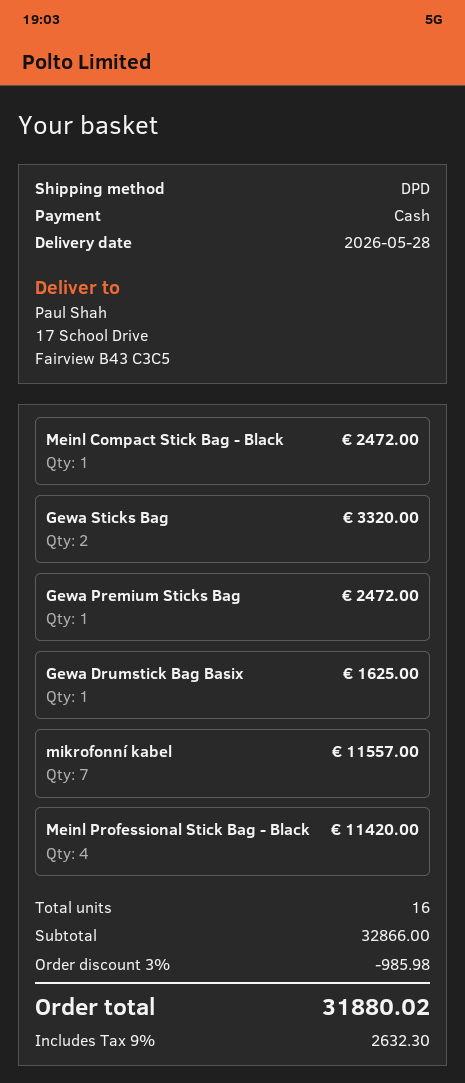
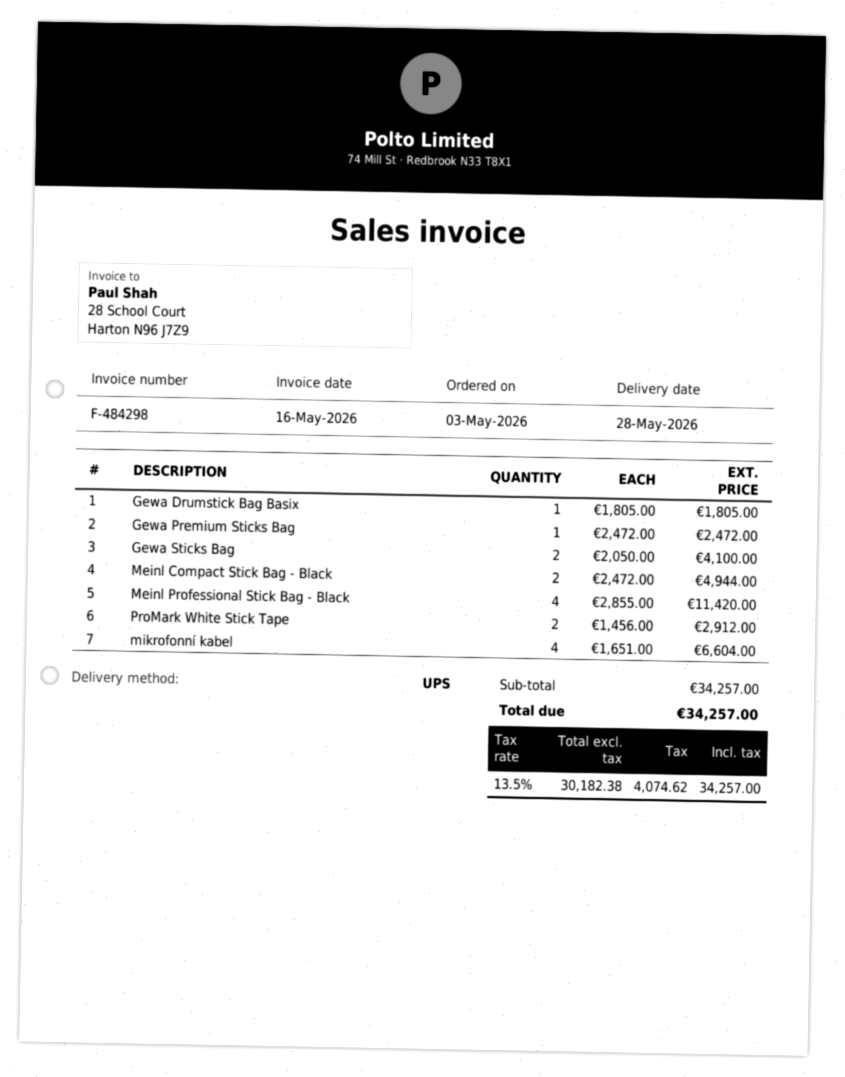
shipping method: DPD -> UPS
Meinl Compact Stick Bag - Black: 1 for 2472.00 -> 2 for 4944.00
Gewa Sticks Bag: 2 for 3320.00 -> 2 for 4100.00
Gewa Drumstick Bag Basix: 1 for 1625.00 -> 1 for 1805.00
mikrofonní kabel: 7 for 11557.00 -> 4 for 6604.00
ProMark White Stick Tape: none -> 2 for 2912.00
subtotal: 32866.00 -> 34257.00
discount: 3% = 985.98 -> none
tax: 9% = 2632.30 -> 13.5% = 4074.62
total: 31880.02 -> 34257.00

